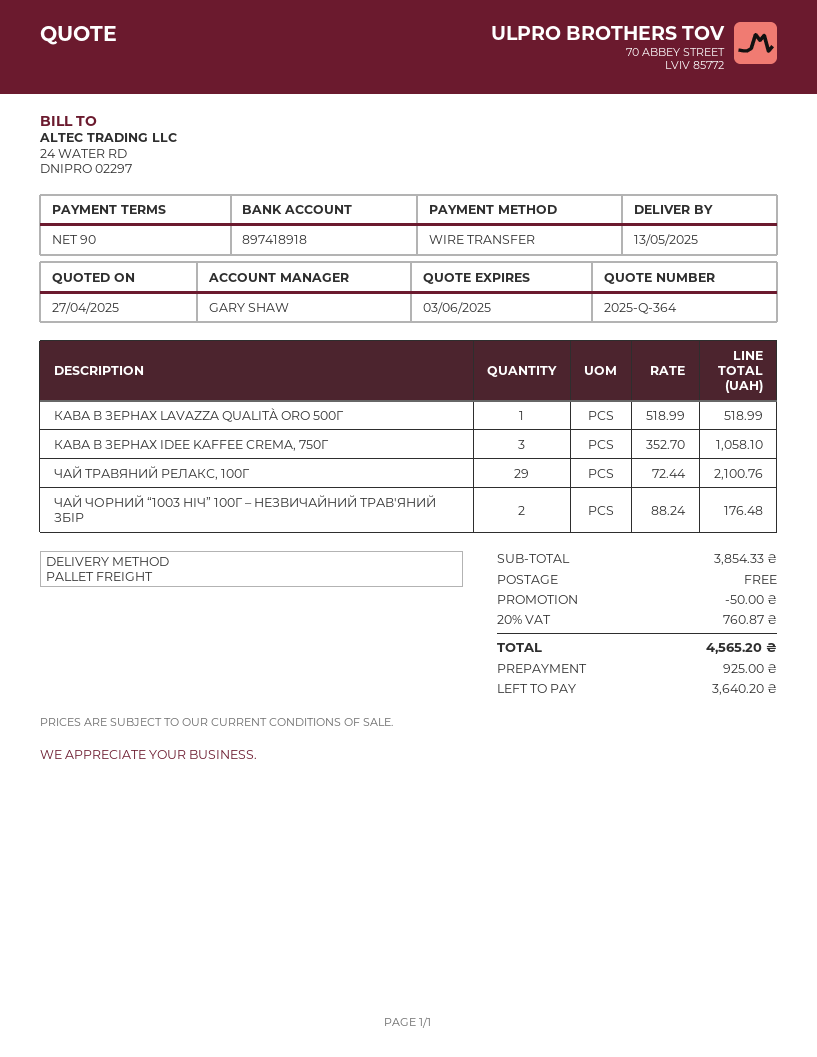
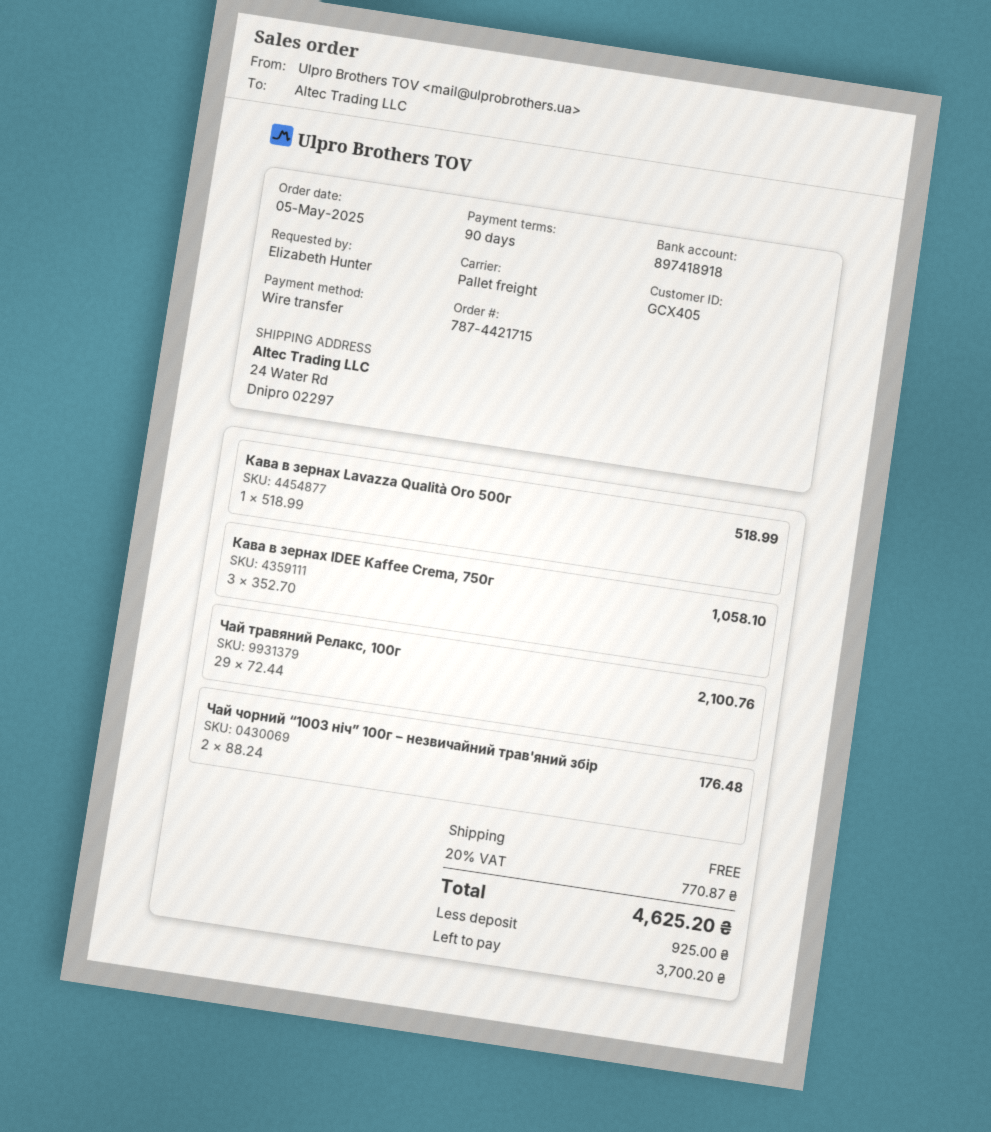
discount: 50.00 -> none
tax: 20% = 760.87 -> 20% = 770.87
total: 4565.20 -> 4625.20
balance: 3640.20 -> 3700.20

